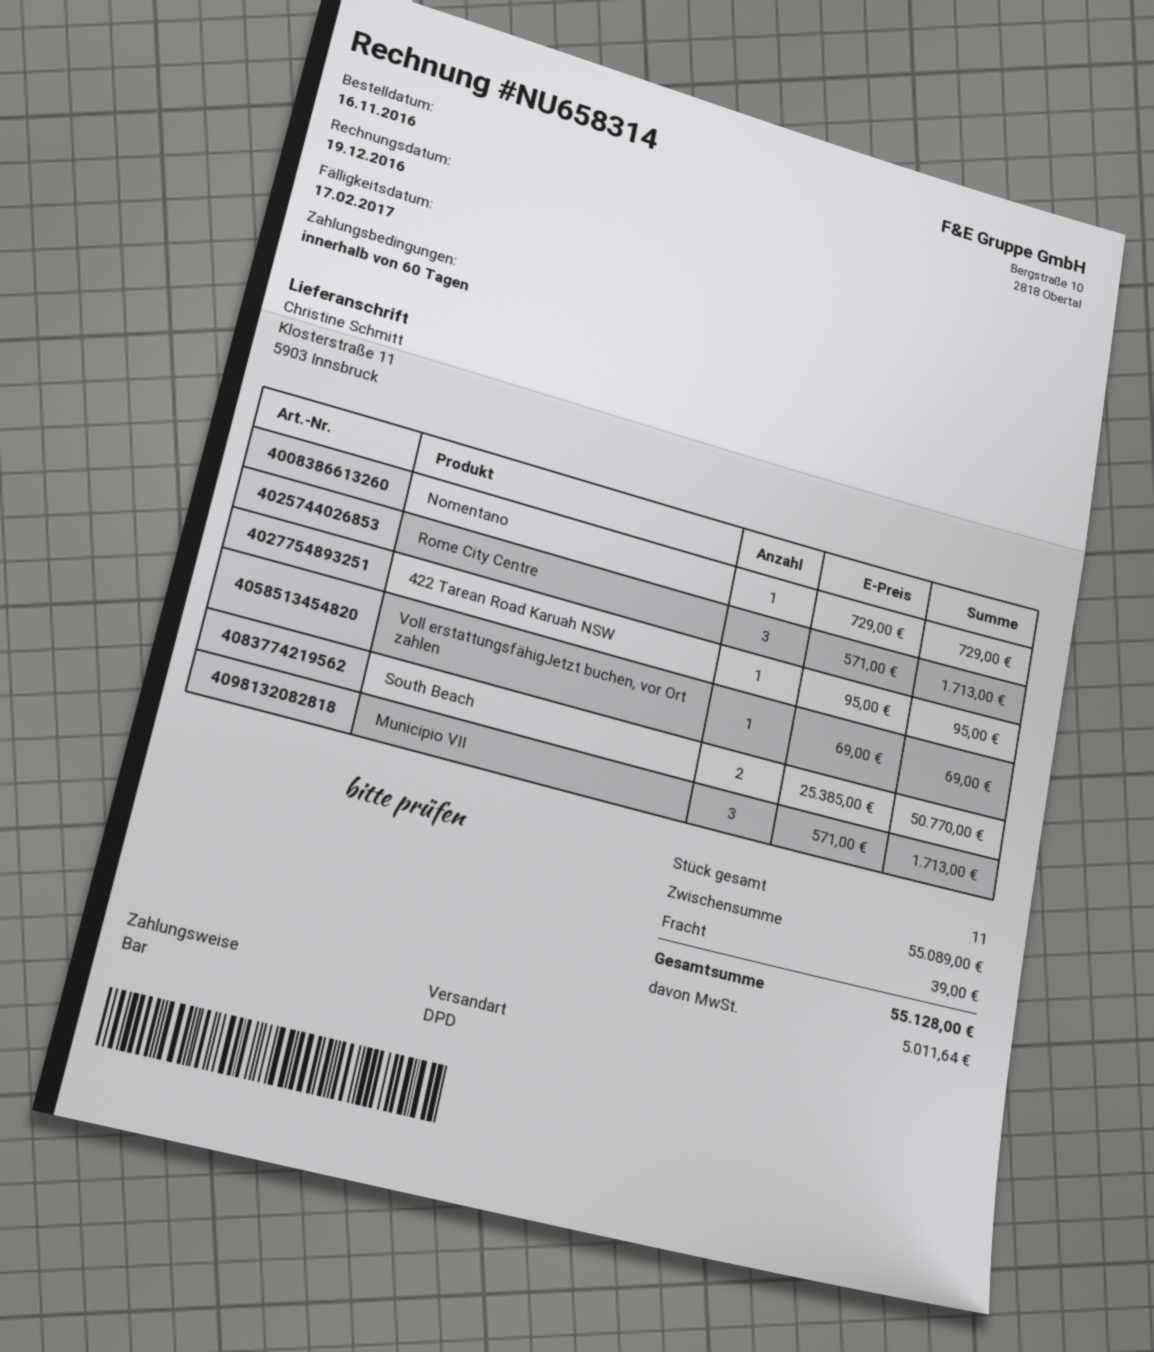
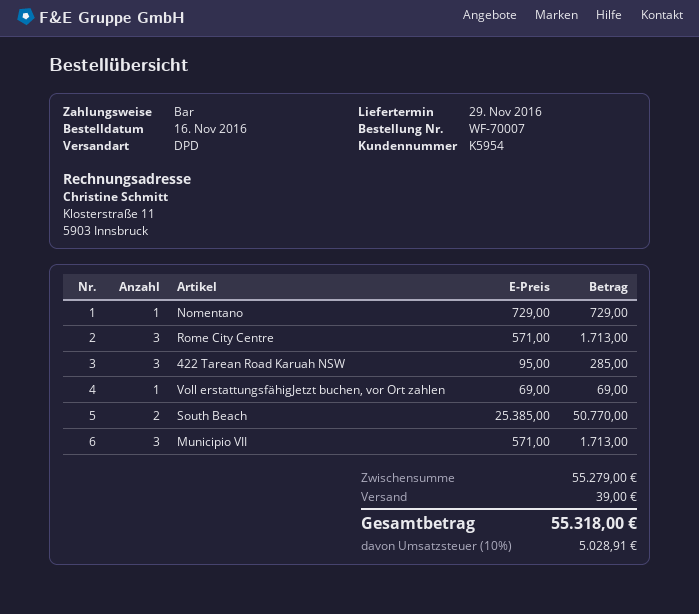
422 Tarean Road Karuah NSW: 1 x 95.00 = 95.00 -> 3 x 95.00 = 285.00
subtotal: 55089.00 -> 55279.00
tax: 5011.64 -> 5028.91
total: 55128.00 -> 55318.00

